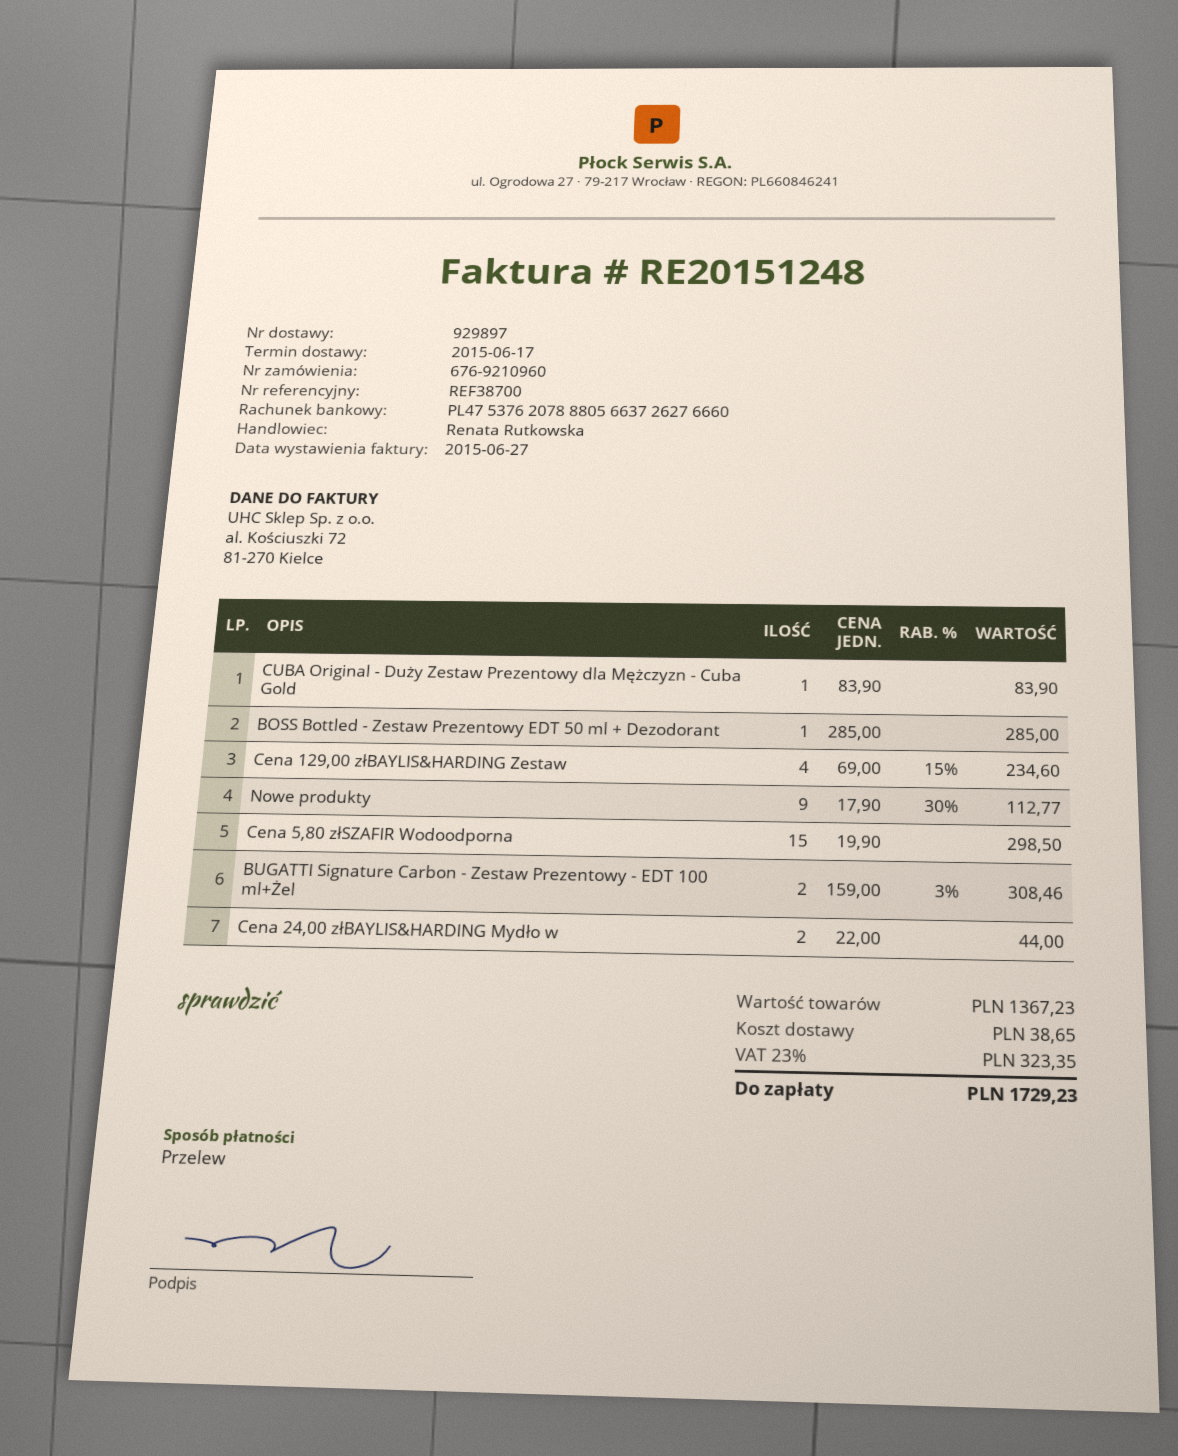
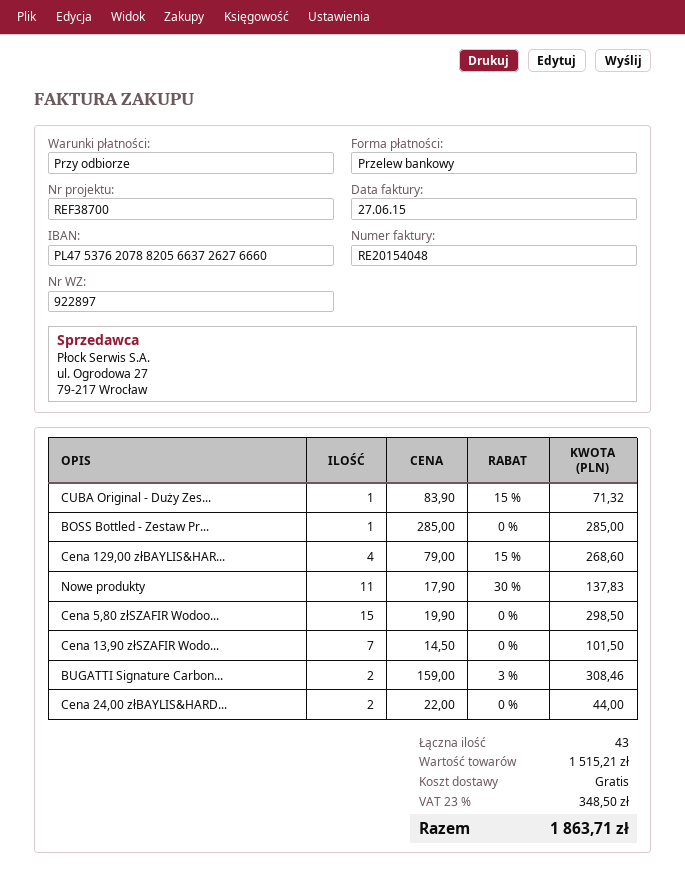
delivery note number: 929897 -> 922897
invoice number: RE20151248 -> RE20154048
bank account: PL47537620788805663726276660 -> PL47537620788205663726276660
CUBA Original - Duży Zestaw Prezentowy dla Mężczyzn - Cuba Gold: 1 x 83.90 = 83.90 -> 1 x 83.90 - 15% = 71.32
Cena 129,00 złBAYLIS&HARDING Zestaw: 4 x 69.00 - 15% = 234.60 -> 4 x 79.00 - 15% = 268.60
Nowe produkty: 9 x 17.90 - 30% = 112.77 -> 11 x 17.90 - 30% = 137.83
Cena 13,90 złSZAFIR Wodo...: none -> 7 x 14.50 = 101.50
subtotal: 1367.23 -> 1515.21
shipping: 38.65 -> 0.00
tax: 23% = 323.35 -> 23% = 348.50
total: 1729.23 -> 1863.71

